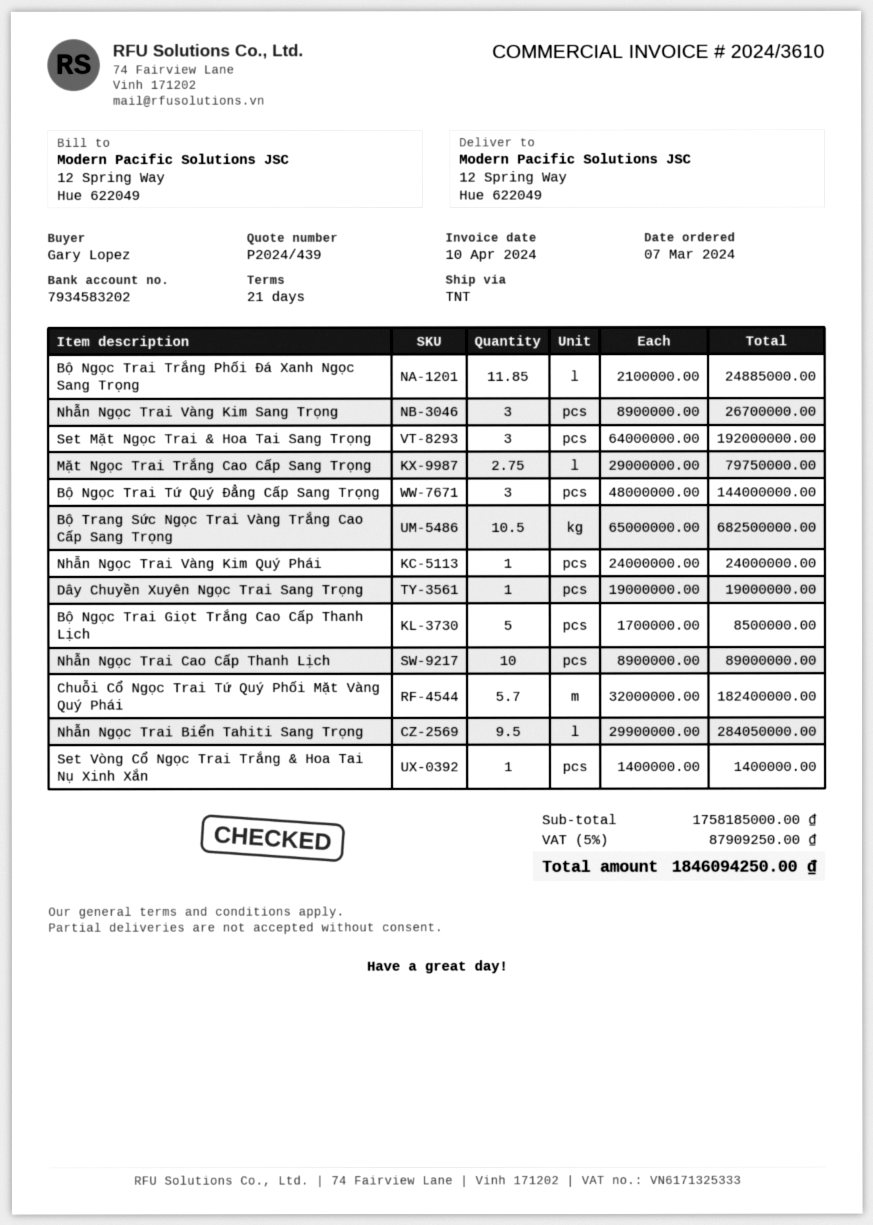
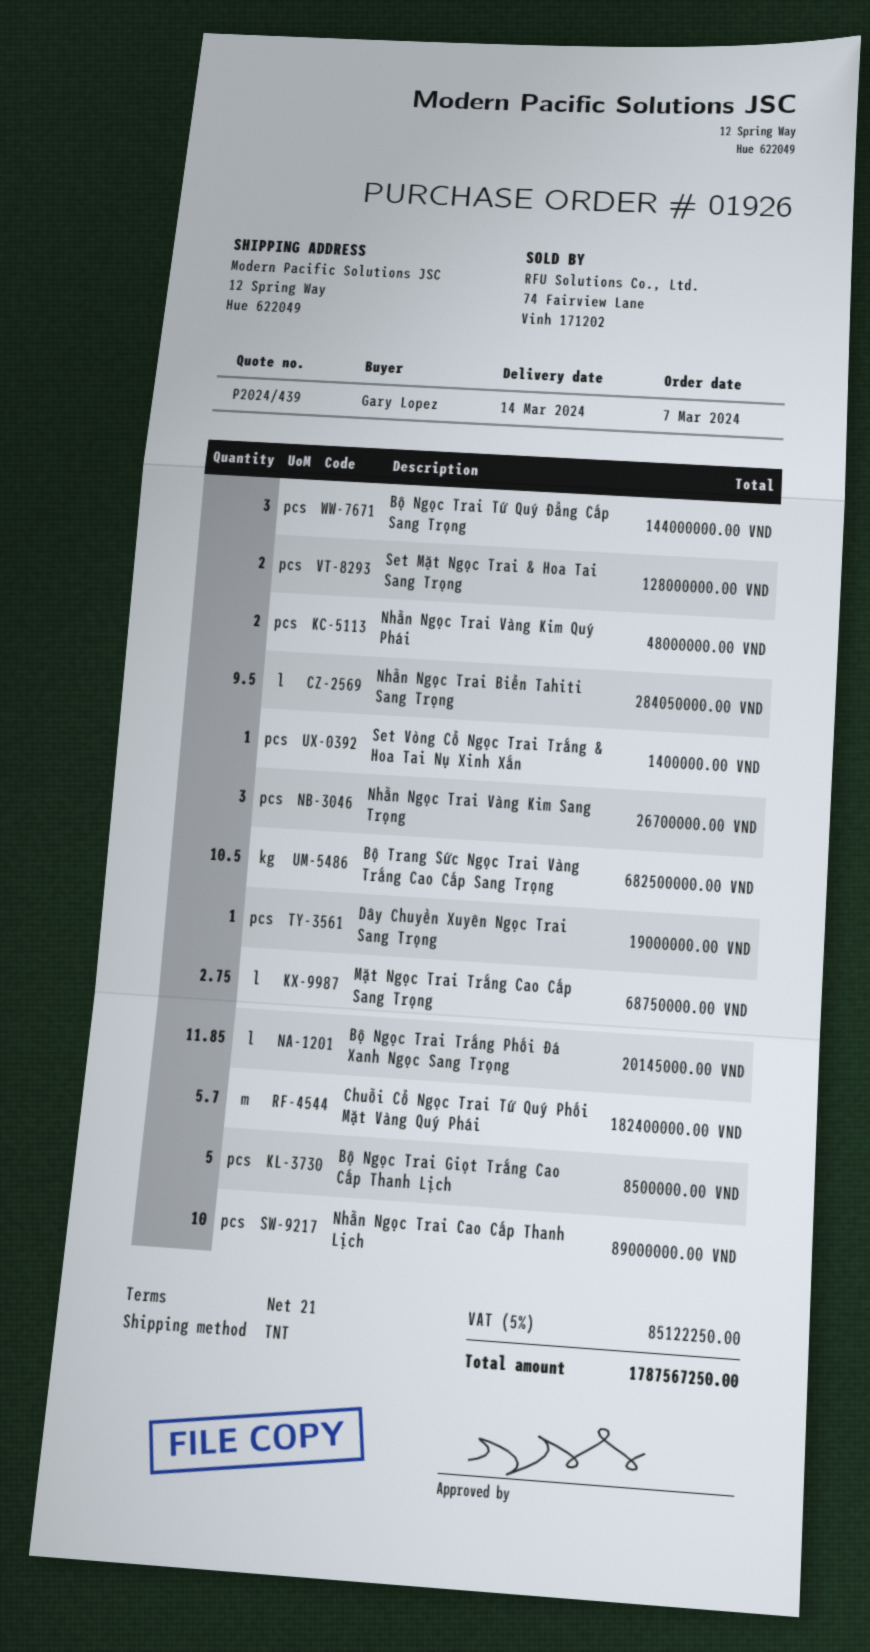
Bộ Ngọc Trai Trắng Phối Đá Xanh Ngọc Sang Trọng: 11.85 for 24885000.00 -> 11.85 for 20145000.00
Set Mặt Ngọc Trai & Hoa Tai Sang Trọng: 3 for 192000000.00 -> 2 for 128000000.00
Mặt Ngọc Trai Trắng Cao Cấp Sang Trọng: 2.75 for 79750000.00 -> 2.75 for 68750000.00
Nhẫn Ngọc Trai Vàng Kim Quý Phái: 1 for 24000000.00 -> 2 for 48000000.00
tax: 5% = 87909250.00 -> 5% = 85122250.00
total: 1846094250.00 -> 1787567250.00

